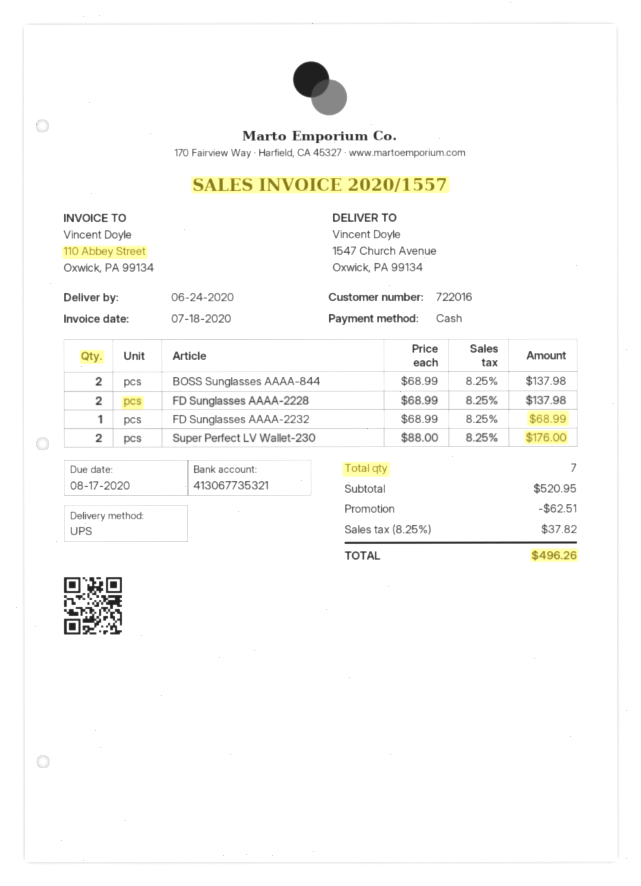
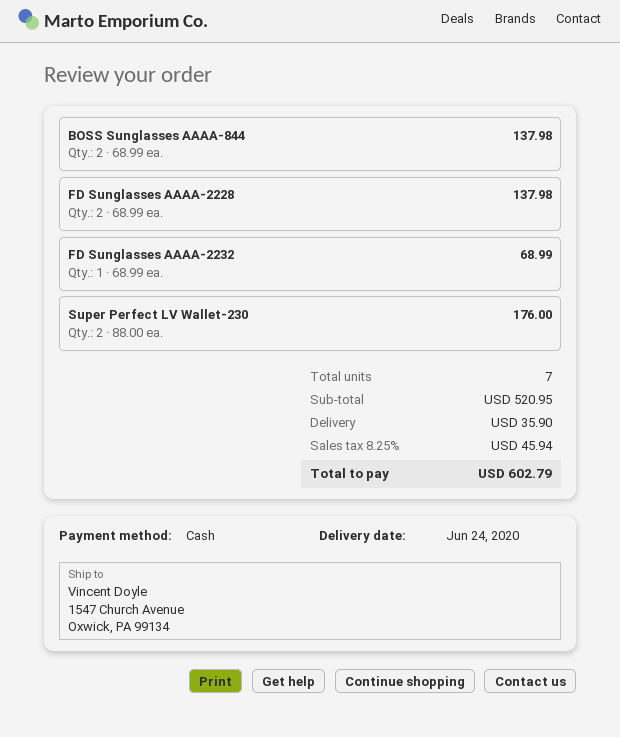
discount: 62.51 -> none
shipping: none -> 35.90
tax: 8.25% = 37.82 -> 8.25% = 45.94
total: 496.26 -> 602.79

